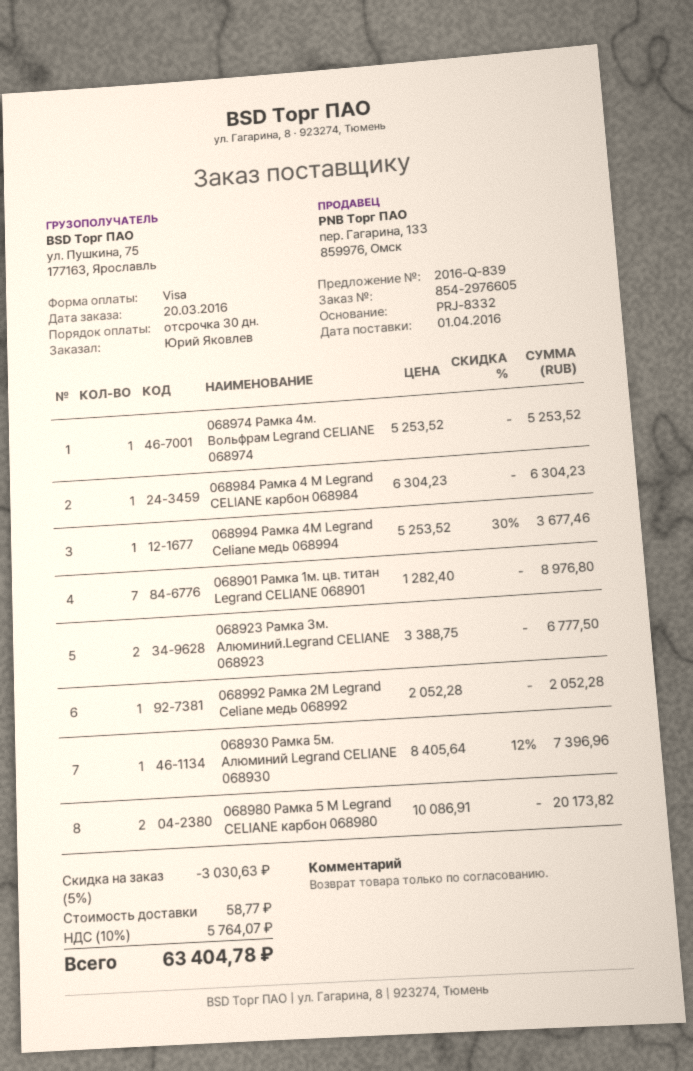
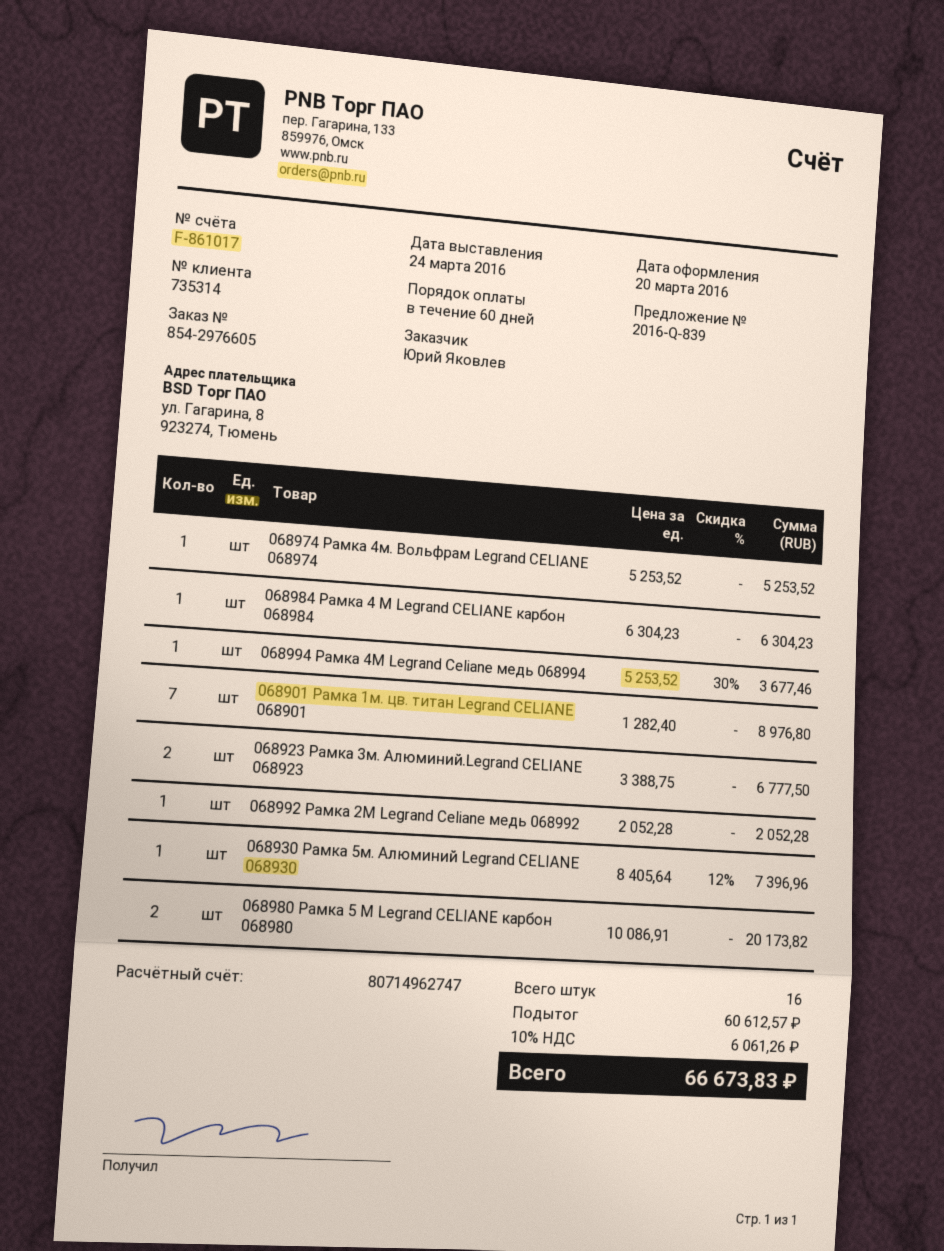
payment terms: 30 days -> 60 days
discount: 5% = 3030.63 -> none
shipping: 58.77 -> none
tax: 10% = 5764.07 -> 10% = 6061.26
total: 63404.78 -> 66673.83

